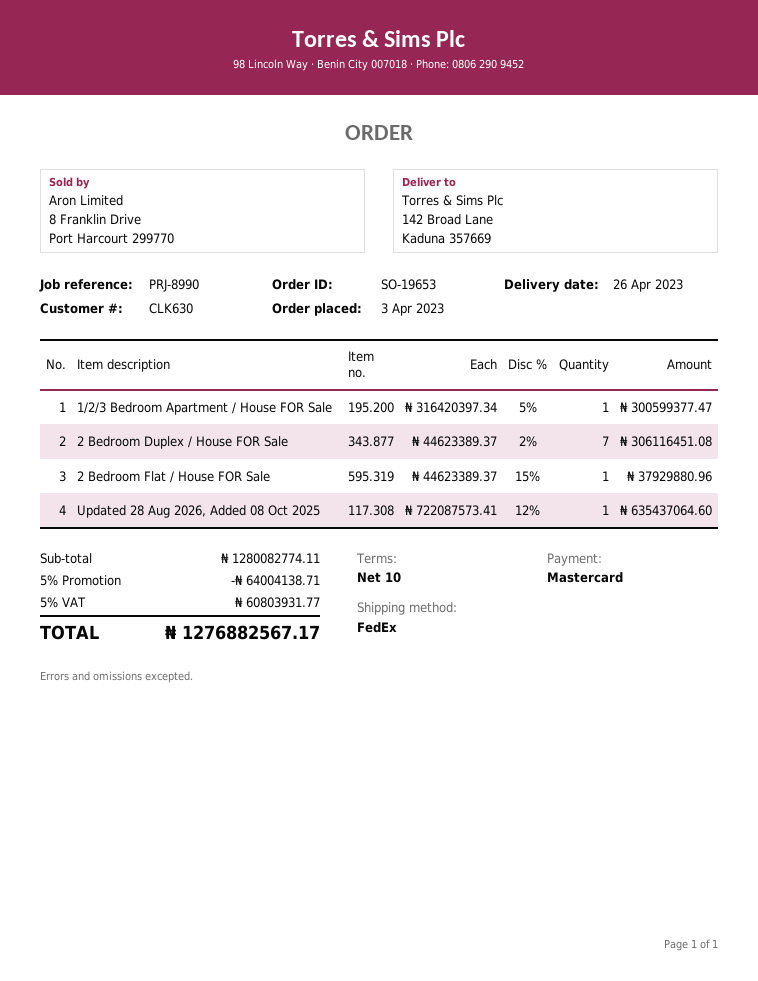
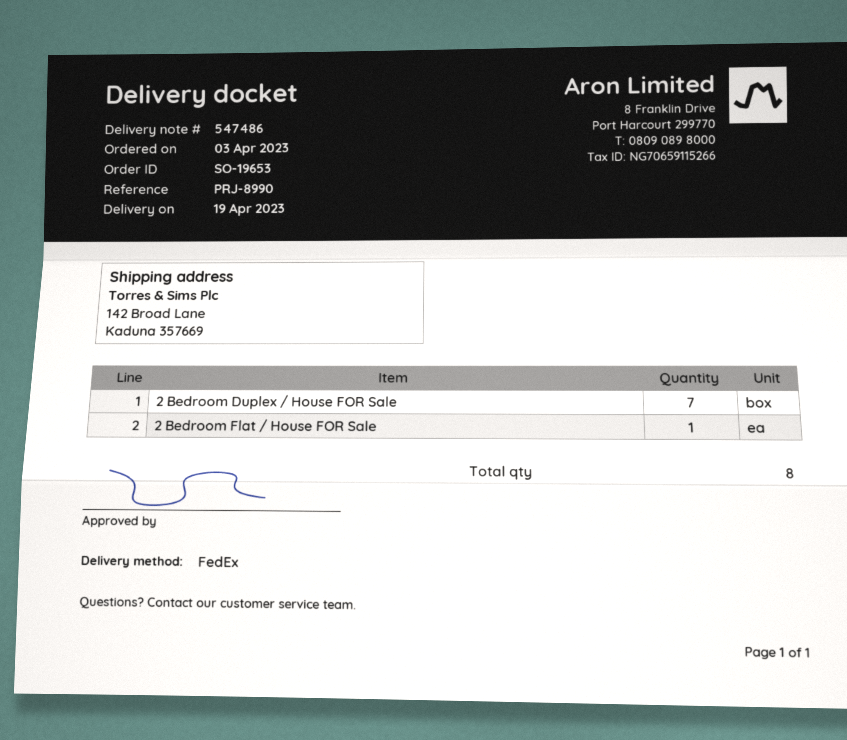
delivery date: 2023-04-26 -> 2023-04-19
1/2/3 Bedroom Apartment / House FOR Sale: 1 -> none
Updated 28 Aug 2026, Added 08 Oct 2025: 1 -> none

